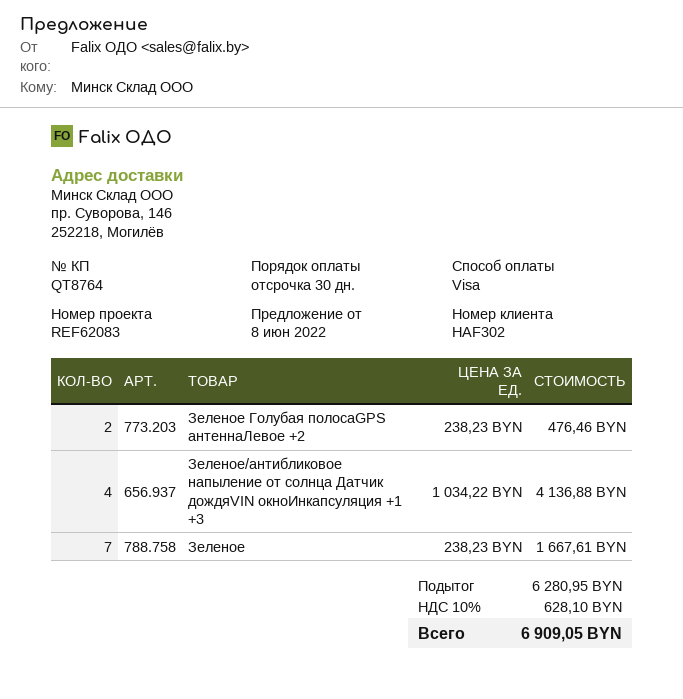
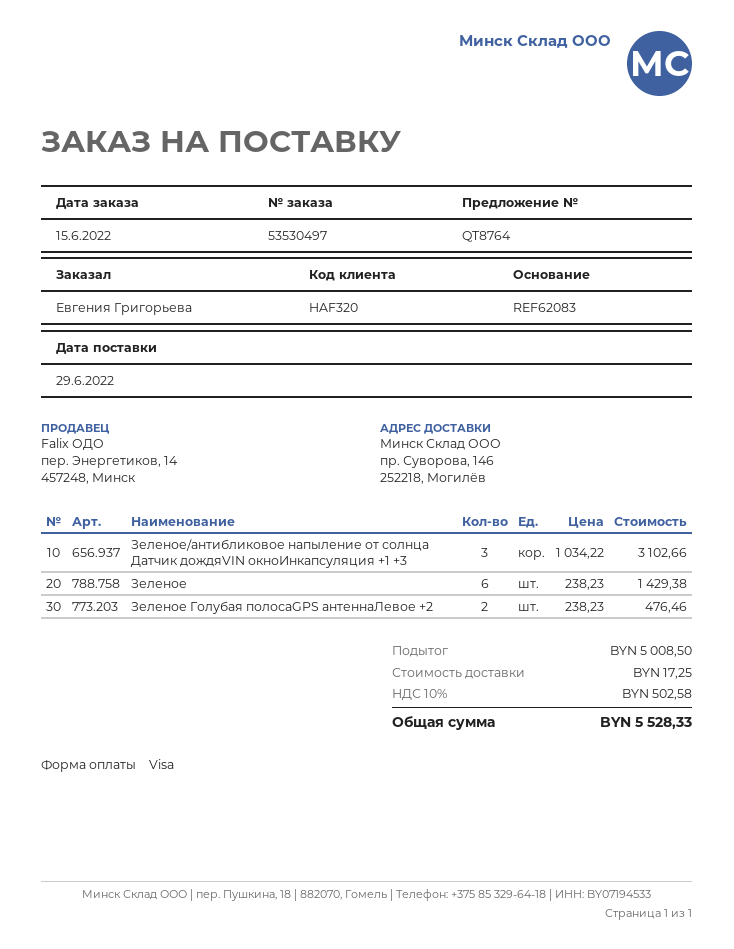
customer number: HAF302 -> HAF320
Зеленое/антибликовое напыление от солнца Датчик дождяVIN окноИнкапсуляция +1 +3: 4 x 1034.22 = 4136.88 -> 3 x 1034.22 = 3102.66
Зеленое: 7 x 238.23 = 1667.61 -> 6 x 238.23 = 1429.38
subtotal: 6280.95 -> 5008.50
shipping: none -> 17.25
tax: 10% = 628.10 -> 10% = 502.58
total: 6909.05 -> 5528.33

